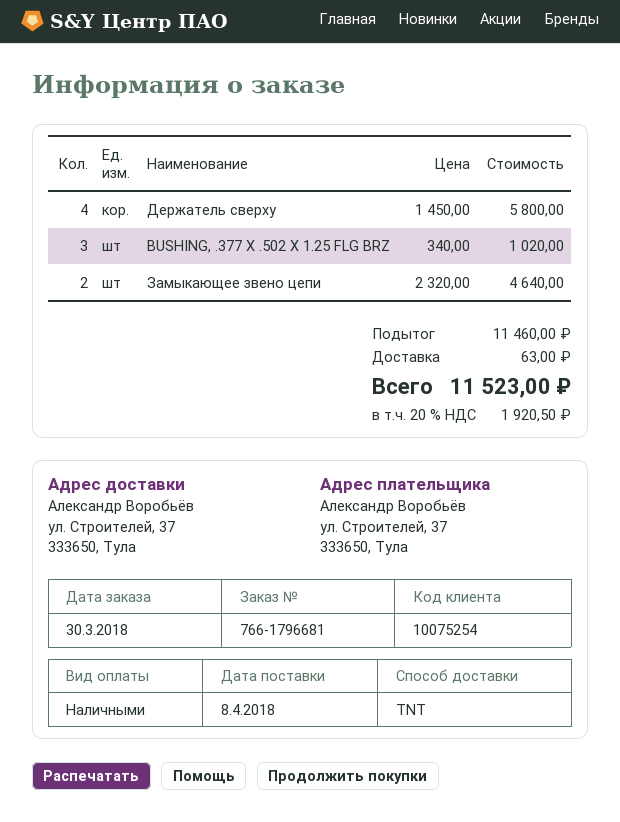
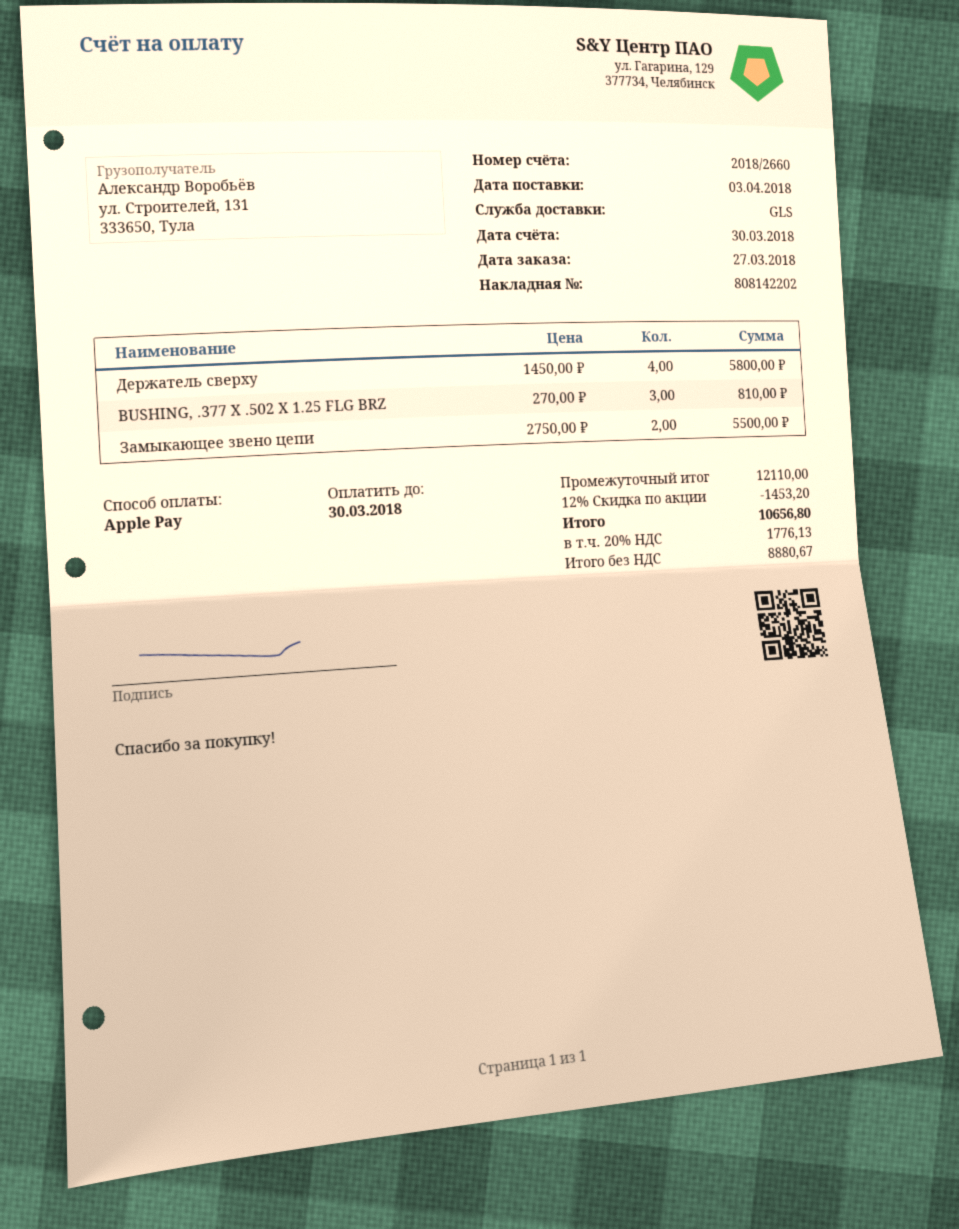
order date: 2018-03-30 -> 2018-03-27
delivery date: 2018-04-08 -> 2018-04-03
payment method: cash -> Apple Pay
shipping method: TNT -> GLS
ship to: ул. Строителей, 37, 333650, Тула -> ул. Строителей, 131, 333650, Тула
BUSHING, .377 X .502 X 1.25 FLG BRZ: 3 x 340.00 = 1020.00 -> 3 x 270.00 = 810.00
Замыкающее звено цепи: 2 x 2320.00 = 4640.00 -> 2 x 2750.00 = 5500.00
subtotal: 11460.00 -> 12110.00
discount: none -> 12% = 1453.20
shipping: 63.00 -> none
tax: 20% = 1920.50 -> 20% = 1776.13
total: 11523.00 -> 10656.80

